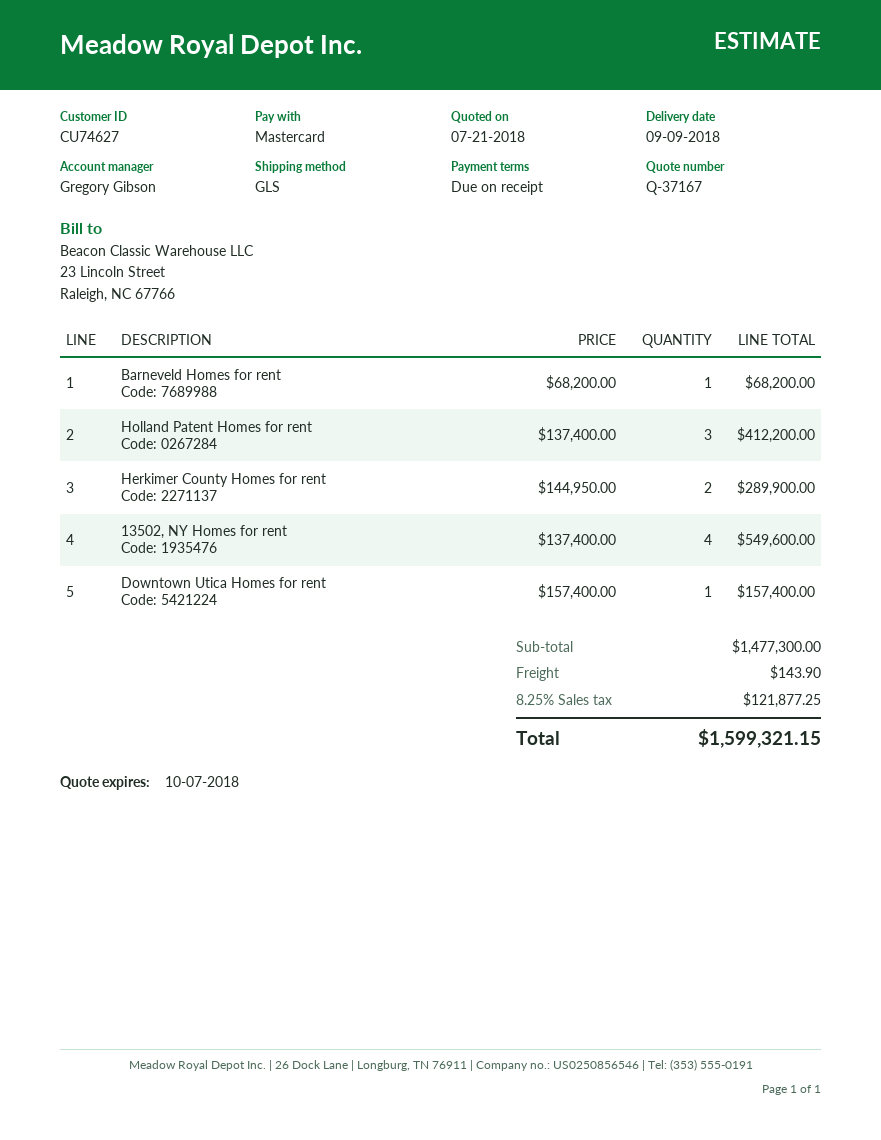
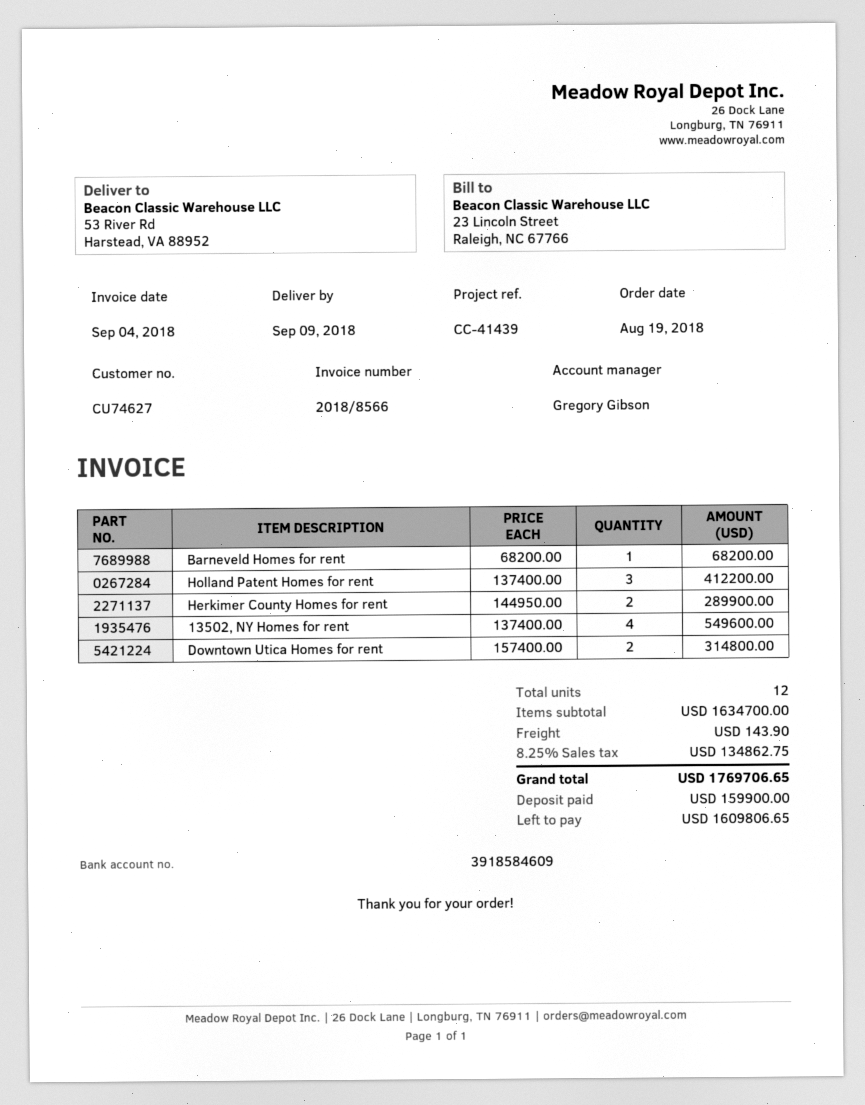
Downtown Utica Homes for rent: 1 x 157400.00 = 157400.00 -> 2 x 157400.00 = 314800.00
subtotal: 1477300.00 -> 1634700.00
tax: 8.25% = 121877.25 -> 8.25% = 134862.75
total: 1599321.15 -> 1769706.65

